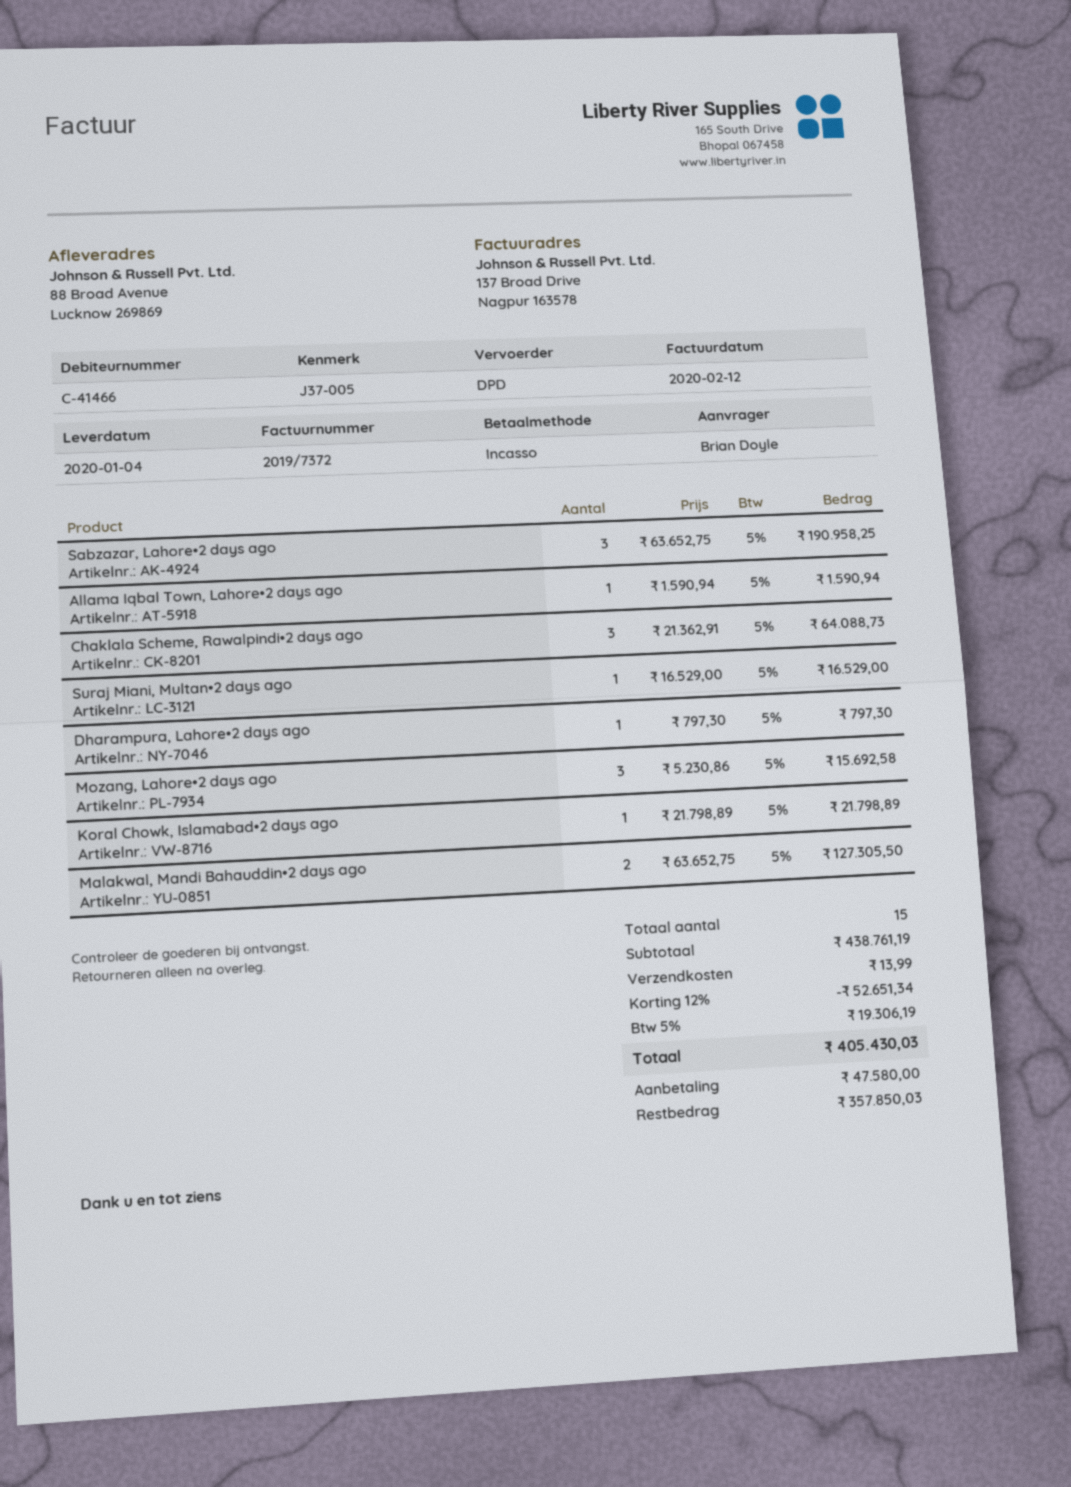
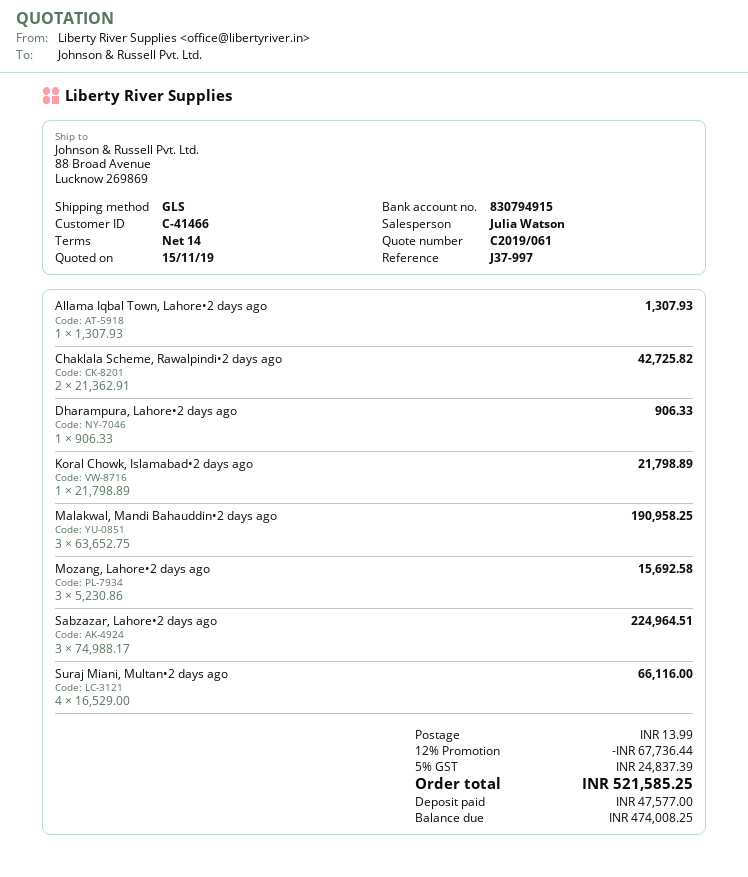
reference: J37-005 -> J37-997
shipping method: DPD -> GLS
Sabzazar, Lahore•2 days ago: 3 x 63652.75 = 190958.25 -> 3 x 74988.17 = 224964.51
Allama Iqbal Town, Lahore•2 days ago: 1 x 1590.94 = 1590.94 -> 1 x 1307.93 = 1307.93
Chaklala Scheme, Rawalpindi•2 days ago: 3 x 21362.91 = 64088.73 -> 2 x 21362.91 = 42725.82
Suraj Miani, Multan•2 days ago: 1 x 16529.00 = 16529.00 -> 4 x 16529.00 = 66116.00
Dharampura, Lahore•2 days ago: 1 x 797.30 = 797.30 -> 1 x 906.33 = 906.33
Malakwal, Mandi Bahauddin•2 days ago: 2 x 63652.75 = 127305.50 -> 3 x 63652.75 = 190958.25
discount: 12% = 52651.34 -> 12% = 67736.44
tax: 5% = 19306.19 -> 5% = 24837.39
total: 405430.03 -> 521585.25
deposit: 47580.00 -> 47577.00
balance: 357850.03 -> 474008.25

